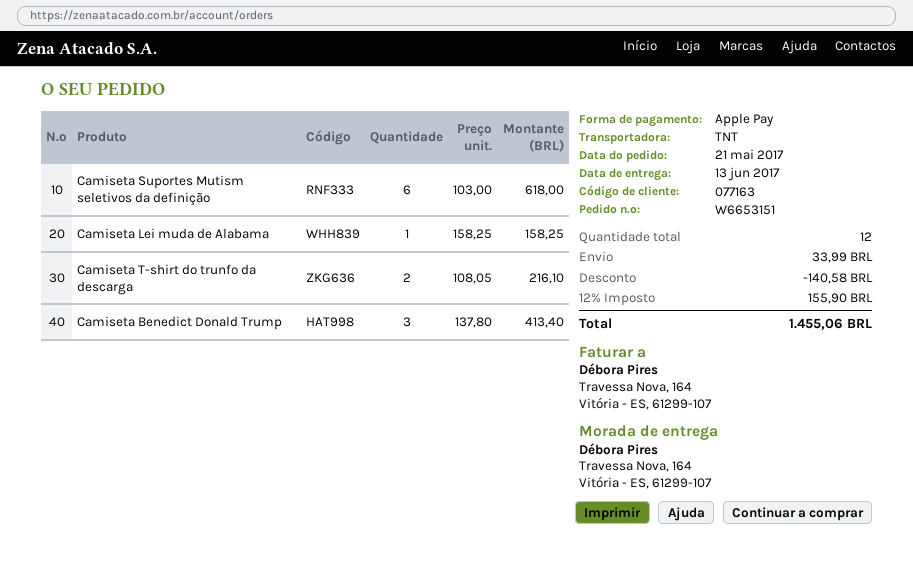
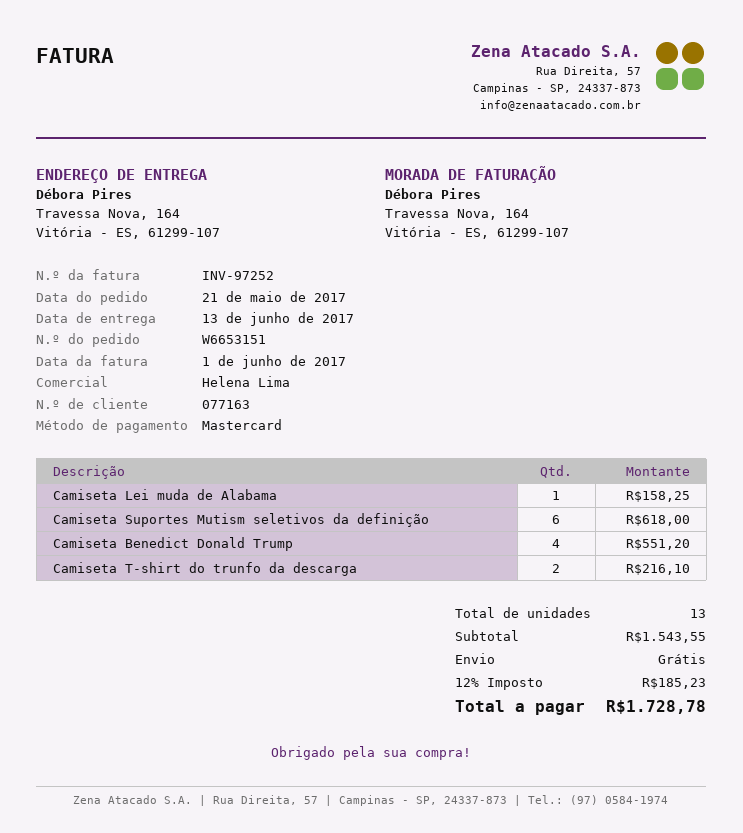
payment method: Apple Pay -> Mastercard
Camiseta Benedict Donald Trump: 3 for 413.40 -> 4 for 551.20
total quantity: 12 -> 13
discount: 140.58 -> none
shipping: 33.99 -> 0.00
tax: 12% = 155.90 -> 12% = 185.23
total: 1455.06 -> 1728.78

